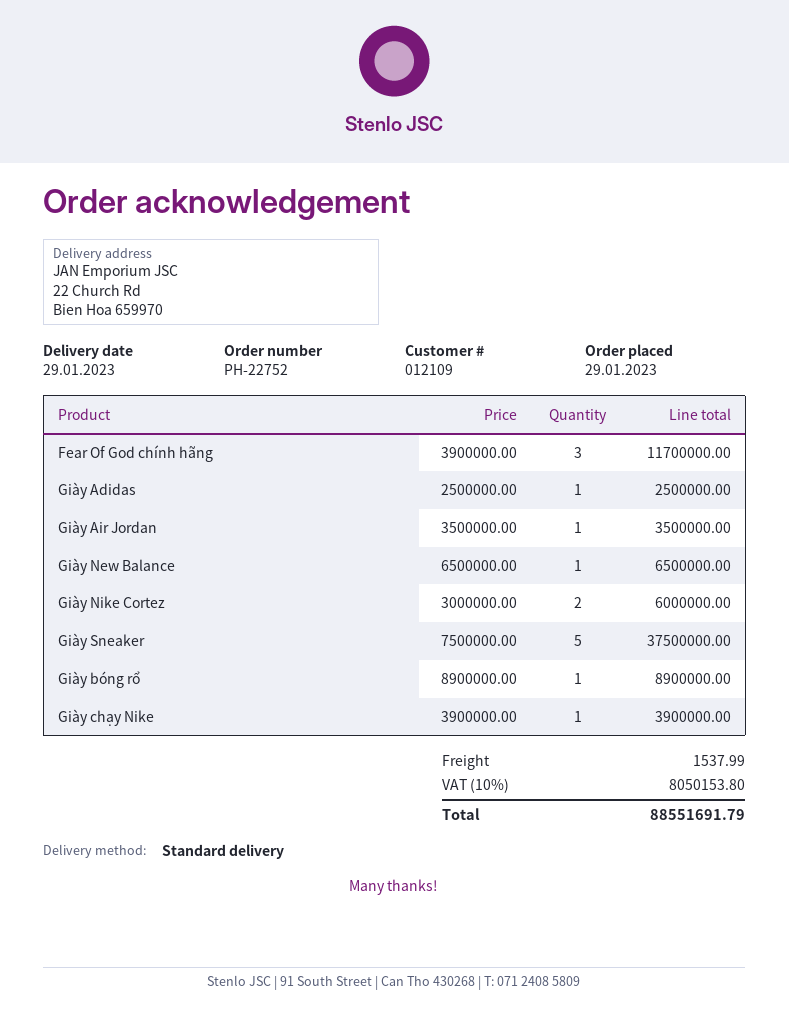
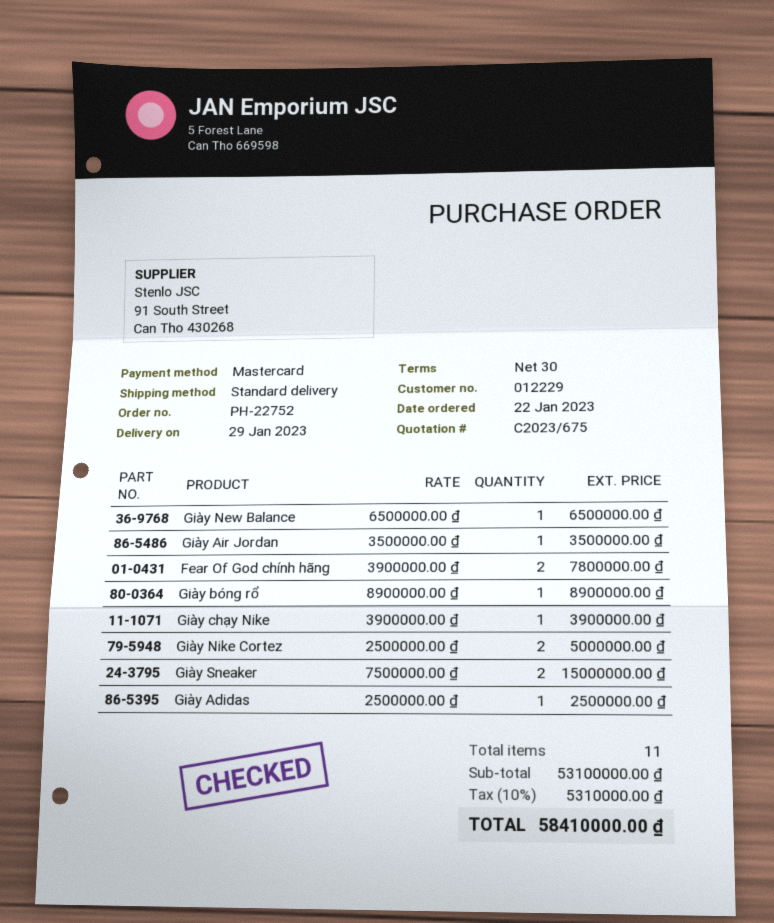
order date: 2023-01-29 -> 2023-01-22
customer number: 012109 -> 012229
Fear Of God chính hãng: 3 x 3900000.00 = 11700000.00 -> 2 x 3900000.00 = 7800000.00
Giày Nike Cortez: 2 x 3000000.00 = 6000000.00 -> 2 x 2500000.00 = 5000000.00
Giày Sneaker: 5 x 7500000.00 = 37500000.00 -> 2 x 7500000.00 = 15000000.00
shipping: 1537.99 -> none
tax: 10% = 8050153.80 -> 10% = 5310000.00
total: 88551691.79 -> 58410000.00

